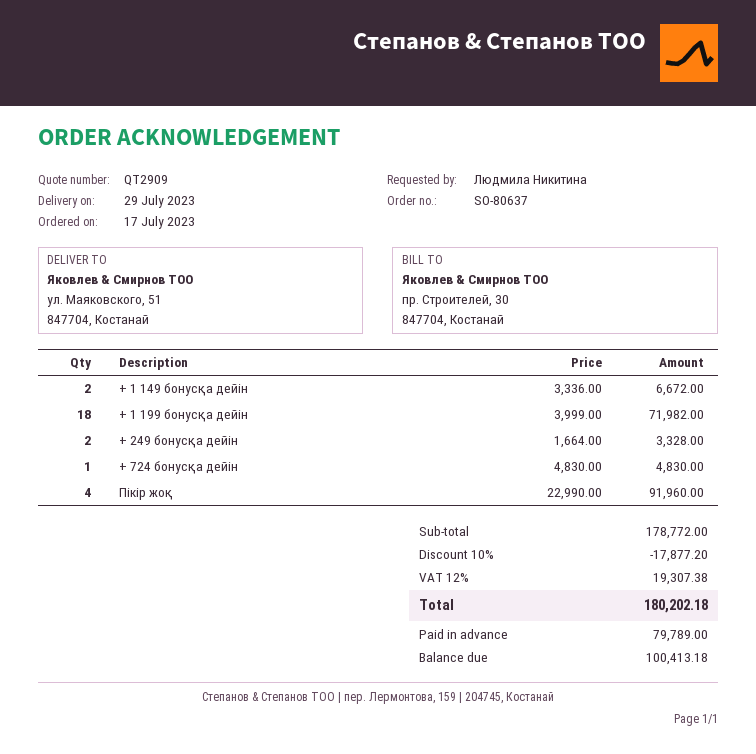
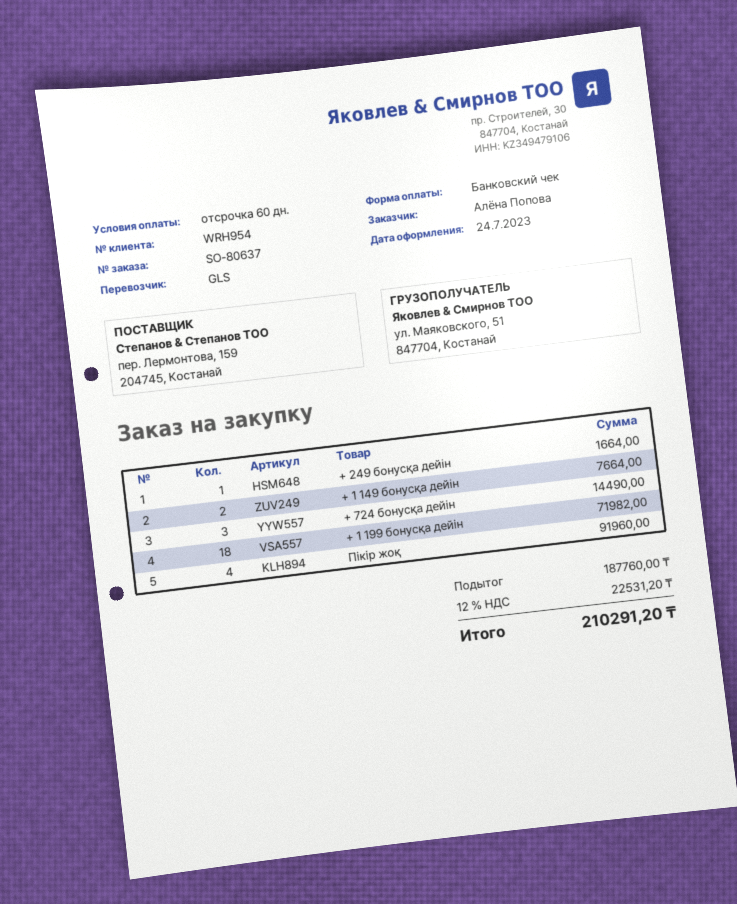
order date: 2023-07-17 -> 2023-07-24
ordered by: Людмила Никитина -> Алёна Попова
+ 1 149 бонусқа дейін: 2 for 6672.00 -> 2 for 7664.00
+ 249 бонусқа дейін: 2 for 3328.00 -> 1 for 1664.00
+ 724 бонусқа дейін: 1 for 4830.00 -> 3 for 14490.00
subtotal: 178772.00 -> 187760.00
discount: 10% = 17877.20 -> none
tax: 12% = 19307.38 -> 12% = 22531.20
total: 180202.18 -> 210291.20

